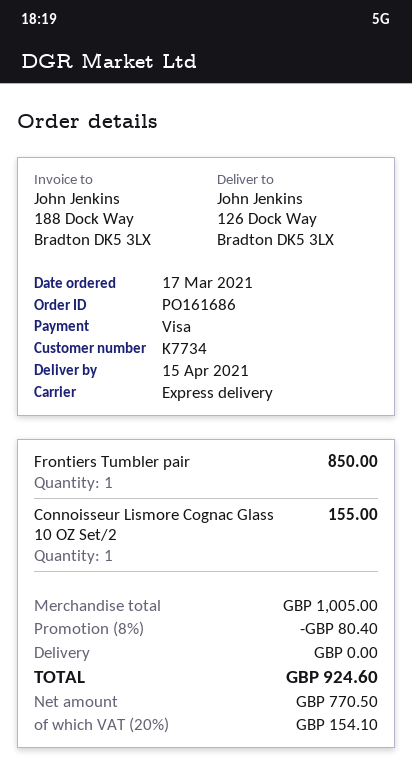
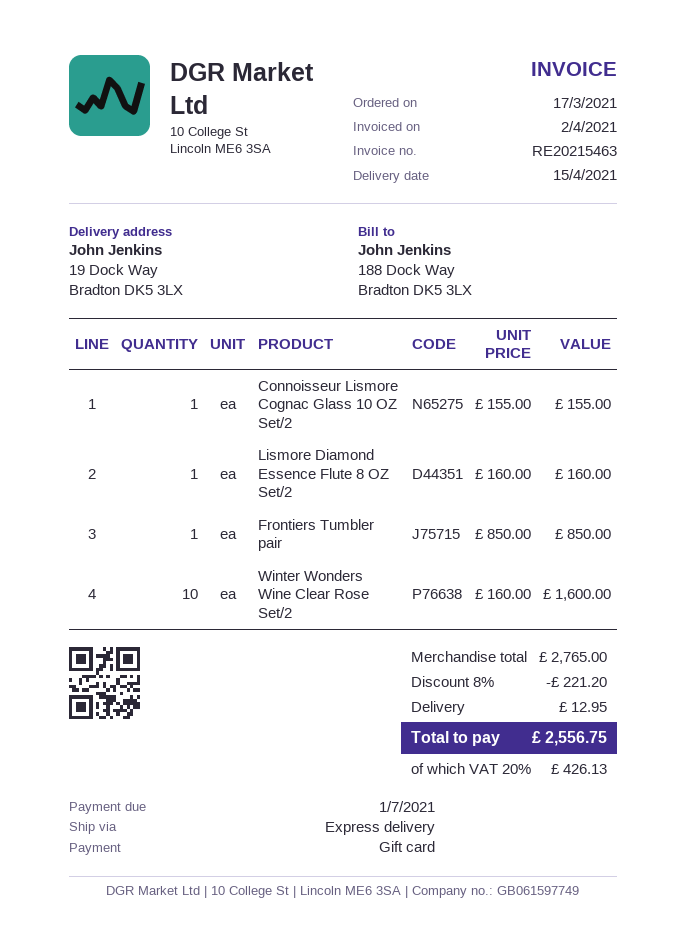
payment method: Visa -> gift card
ship to: 126 Dock Way, Bradton DK5 3LX -> 19 Dock Way, Bradton DK5 3LX
Lismore Diamond Essence Flute 8 OZ Set/2: none -> 1 for 160.00
Winter Wonders Wine Clear Rose Set/2: none -> 10 for 1600.00
subtotal: 1005.00 -> 2765.00
discount: 8% = 80.40 -> 8% = 221.20
shipping: 0.00 -> 12.95
tax: 20% = 154.10 -> 20% = 426.13
total: 924.60 -> 2556.75

